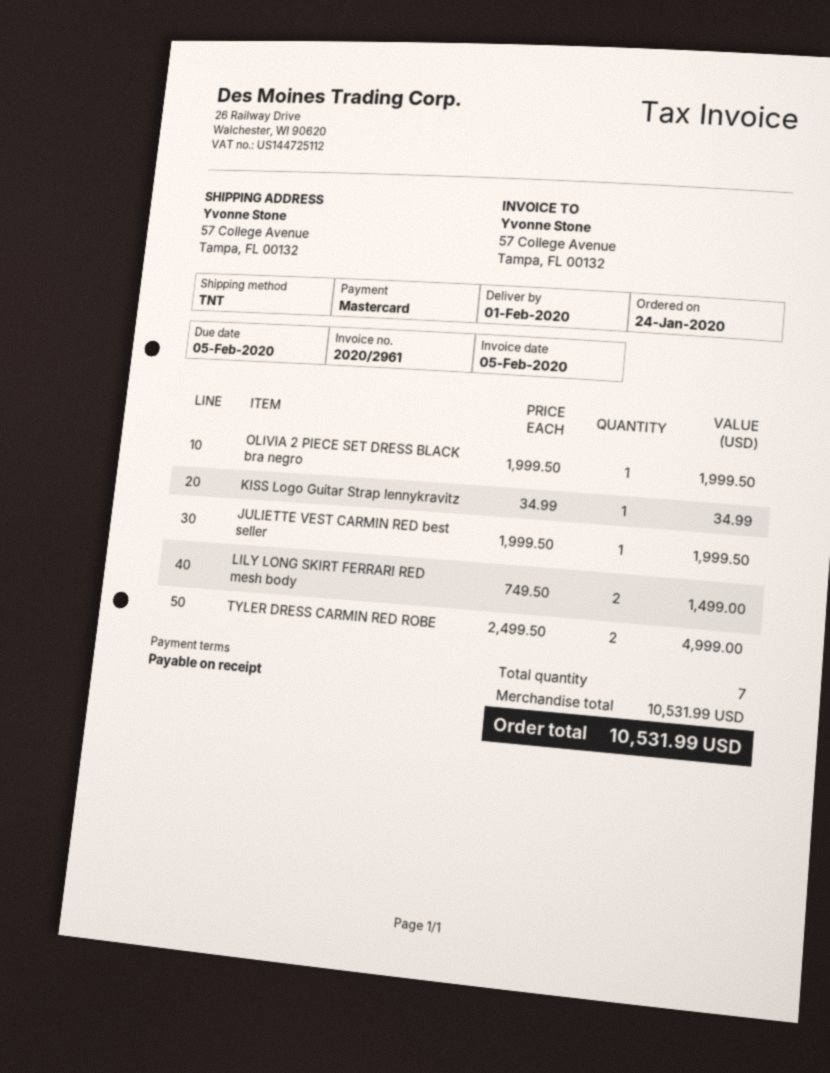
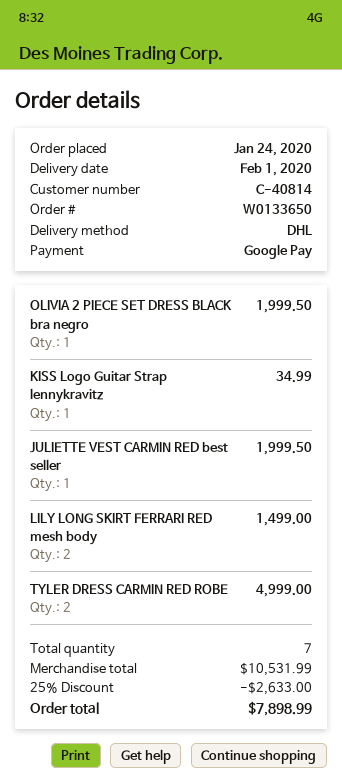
payment method: Mastercard -> Google Pay
shipping method: TNT -> DHL
discount: none -> 25% = 2633.00
total: 10531.99 -> 7898.99

